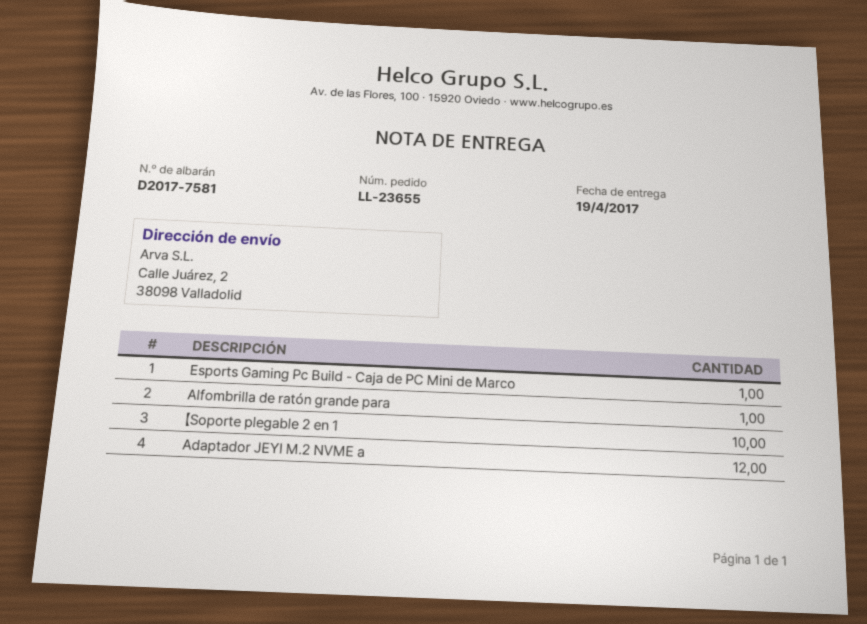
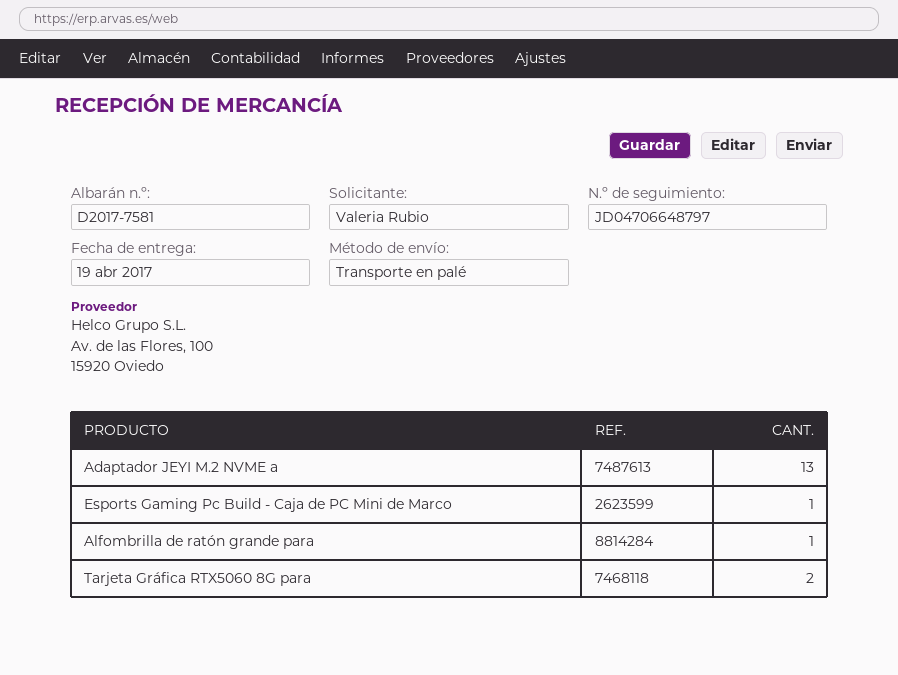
【Soporte plegable 2 en 1: 10 -> none
Adaptador JEYI M.2 NVME a: 12 -> 13
Tarjeta Gráfica RTX5060 8G para: none -> 2

